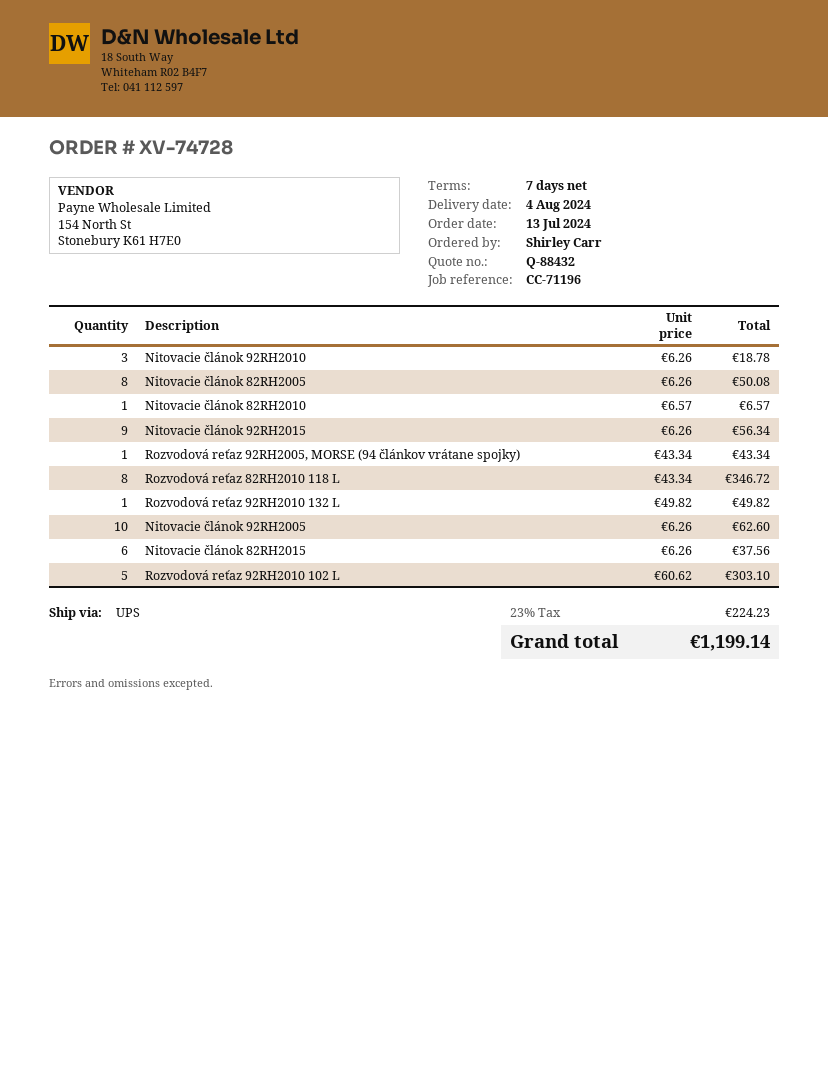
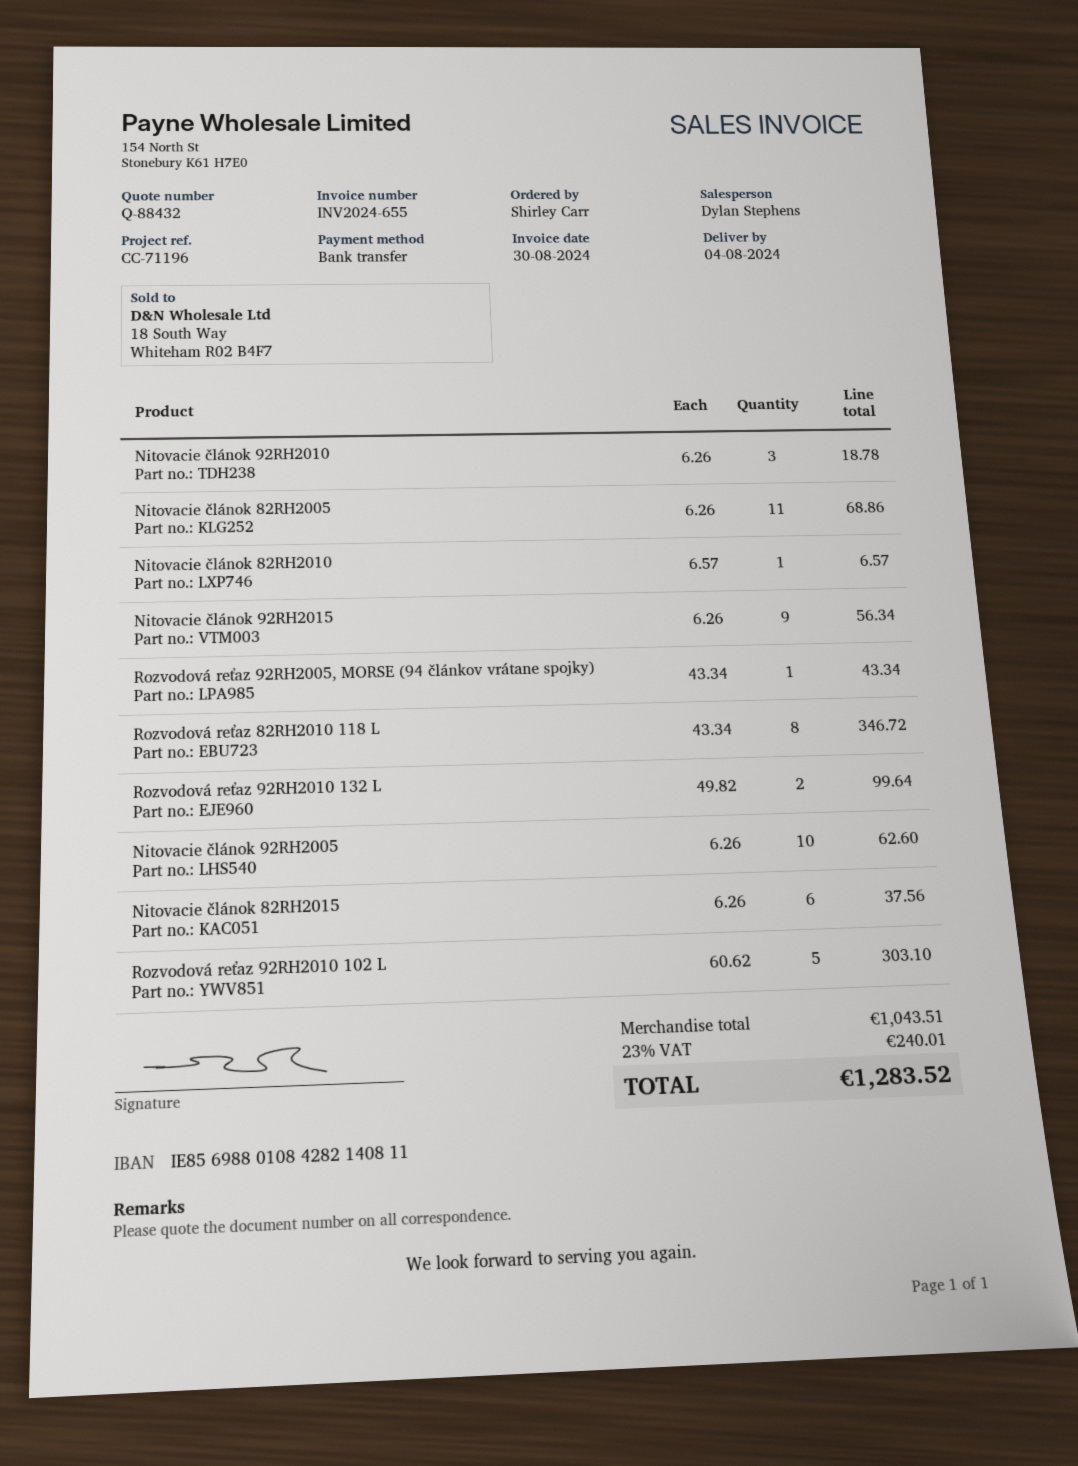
Nitovacie článok 82RH2005: 8 x 6.26 = 50.08 -> 11 x 6.26 = 68.86
Rozvodová reťaz 92RH2010 132 L: 1 x 49.82 = 49.82 -> 2 x 49.82 = 99.64
tax: 23% = 224.23 -> 23% = 240.01
total: 1199.14 -> 1283.52

